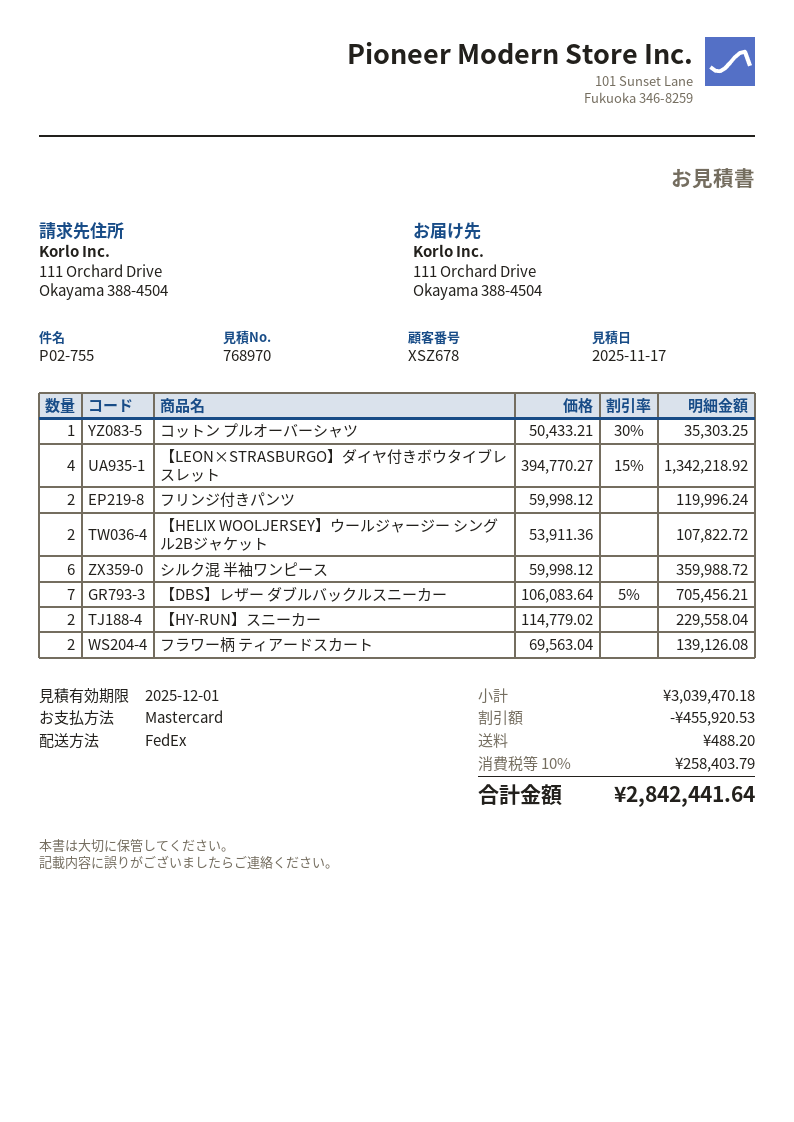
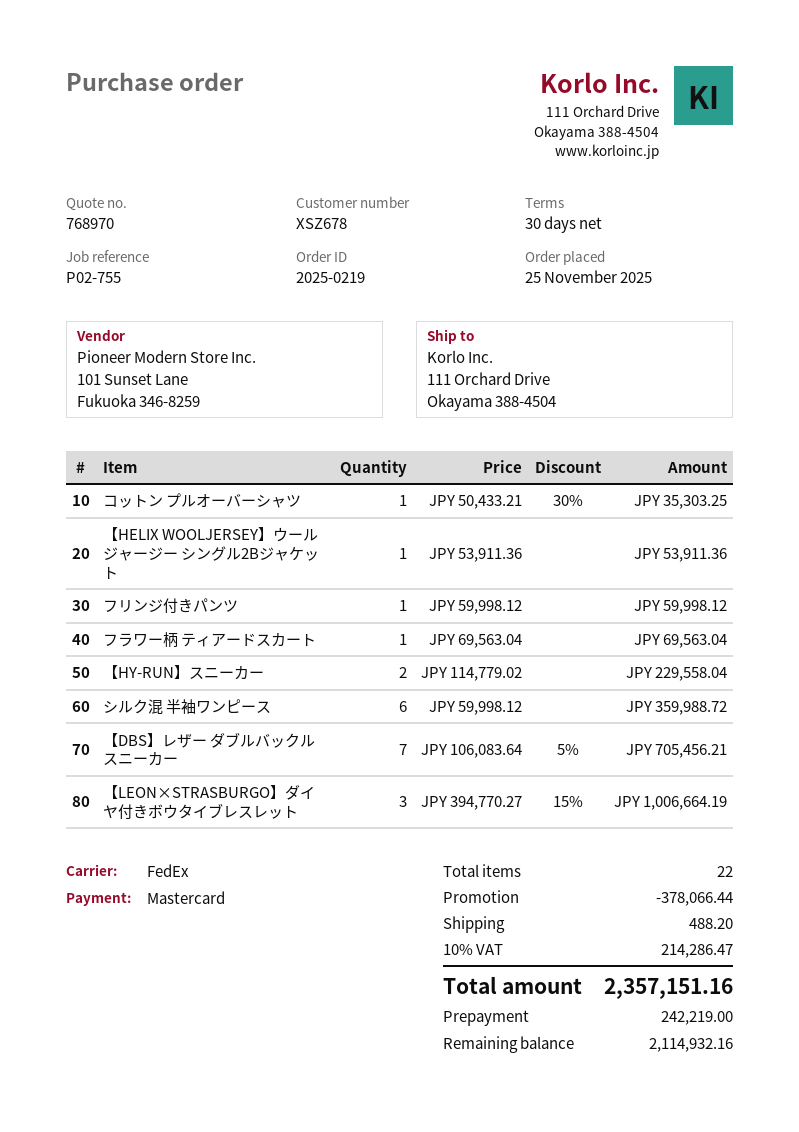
【LEON×STRASBURGO】ダイヤ付きボウタイブレスレット: 4 x 394770.27 - 15% = 1342218.92 -> 3 x 394770.27 - 15% = 1006664.19
フリンジ付きパンツ: 2 x 59998.12 = 119996.24 -> 1 x 59998.12 = 59998.12
【HELIX WOOLJERSEY】ウールジャージー シングル2Bジャケット: 2 x 53911.36 = 107822.72 -> 1 x 53911.36 = 53911.36
フラワー柄 ティアードスカート: 2 x 69563.04 = 139126.08 -> 1 x 69563.04 = 69563.04
discount: 455920.53 -> 378066.44
tax: 10% = 258403.79 -> 10% = 214286.47
total: 2842441.64 -> 2357151.16

